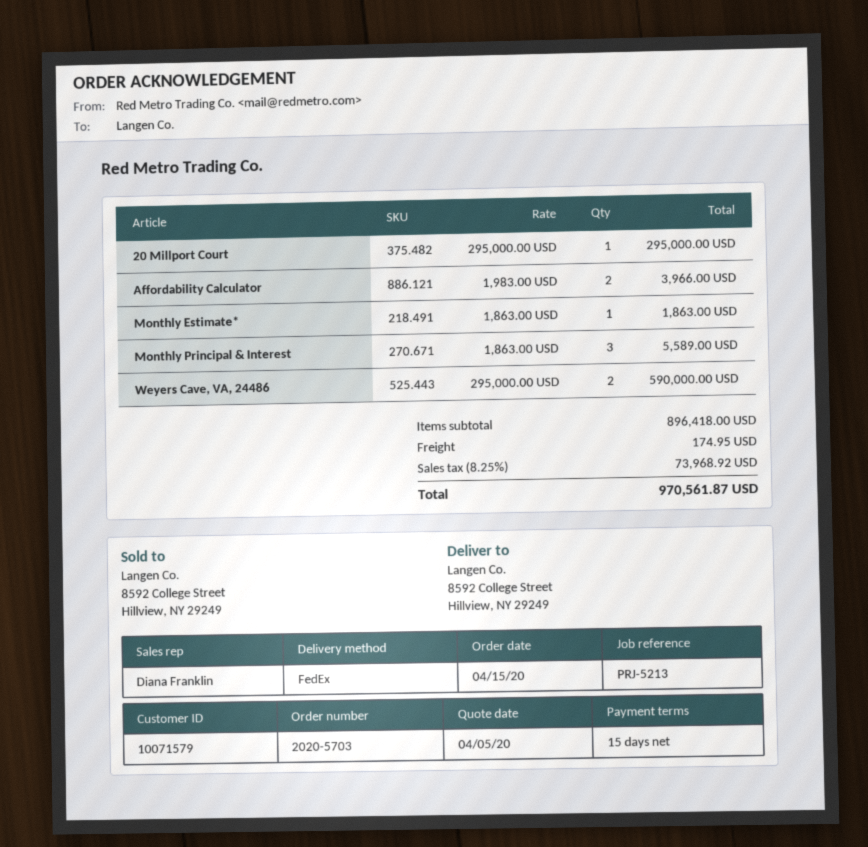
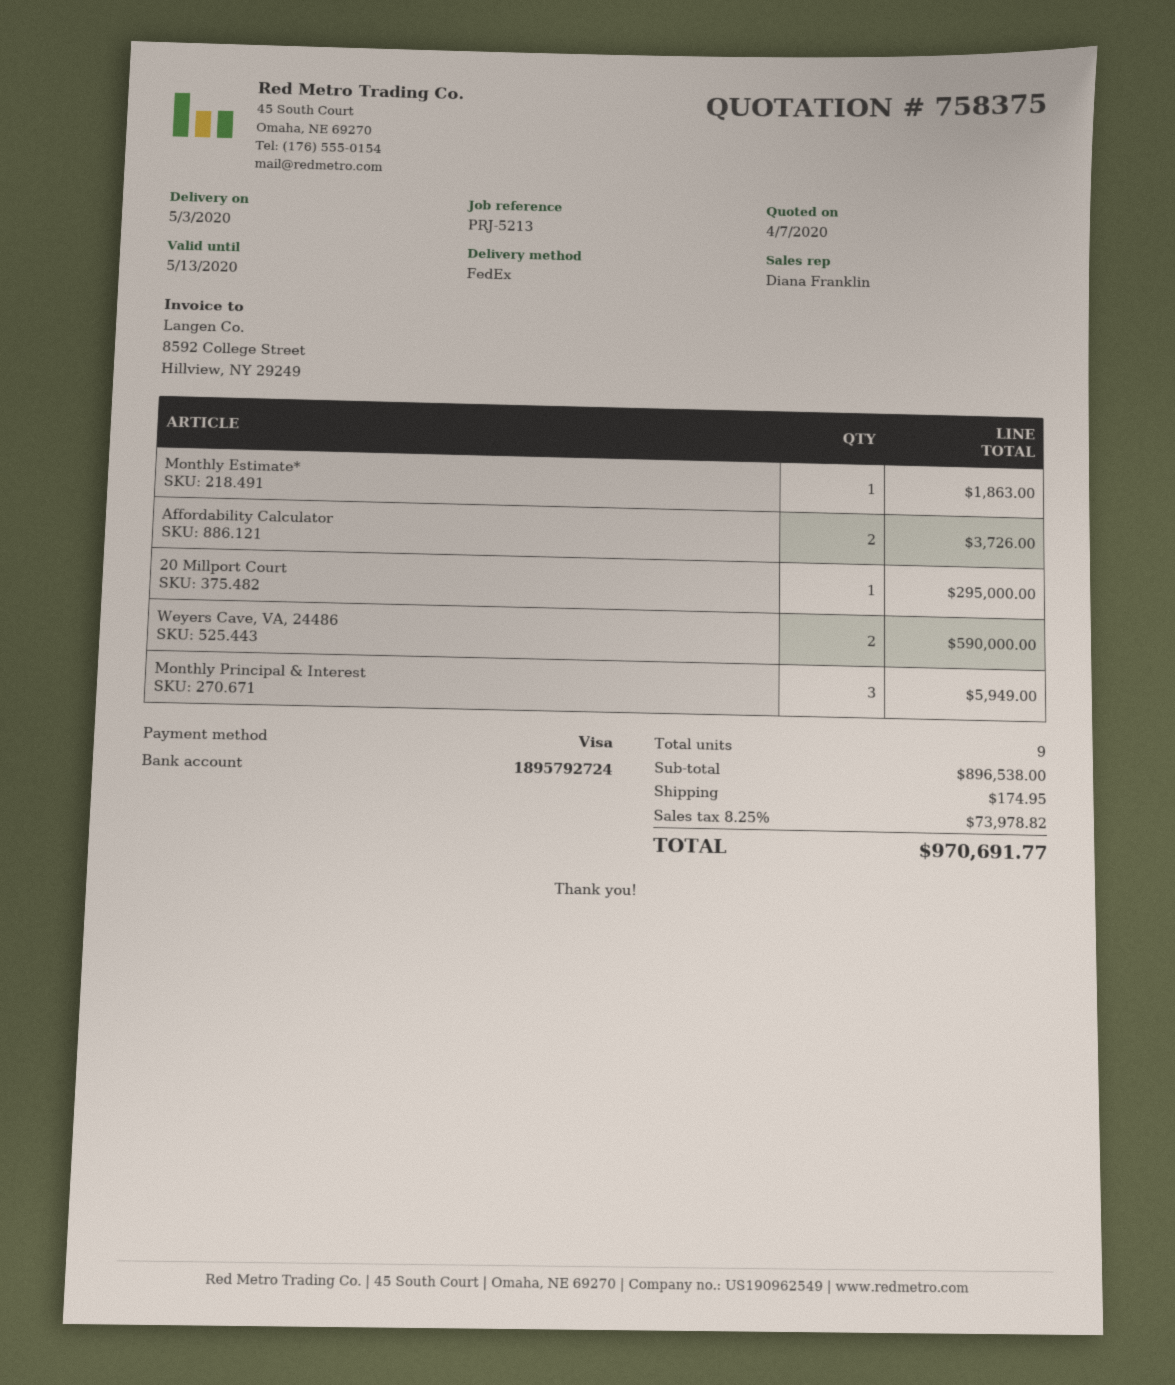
quote date: 2020-04-05 -> 2020-04-07
Affordability Calculator: 2 for 3966.00 -> 2 for 3726.00
Monthly Principal & Interest: 3 for 5589.00 -> 3 for 5949.00
subtotal: 896418.00 -> 896538.00
tax: 8.25% = 73968.92 -> 8.25% = 73978.82
total: 970561.87 -> 970691.77

